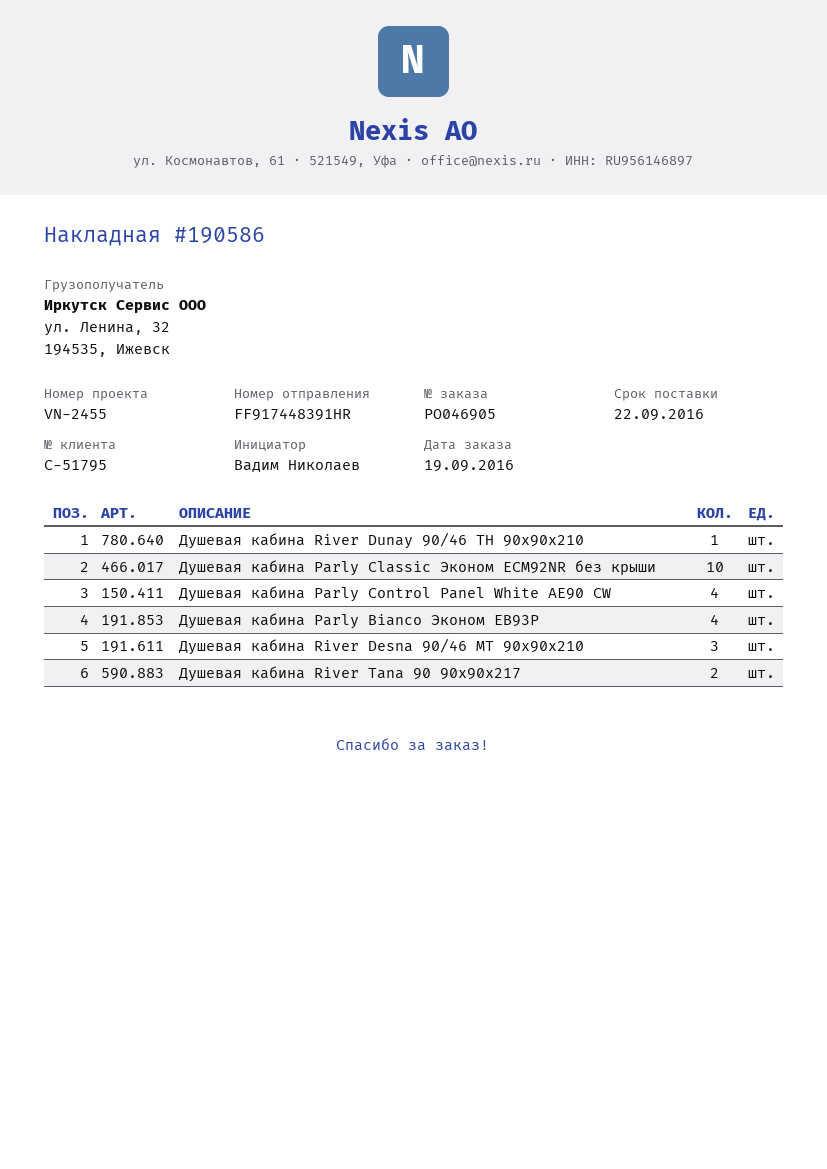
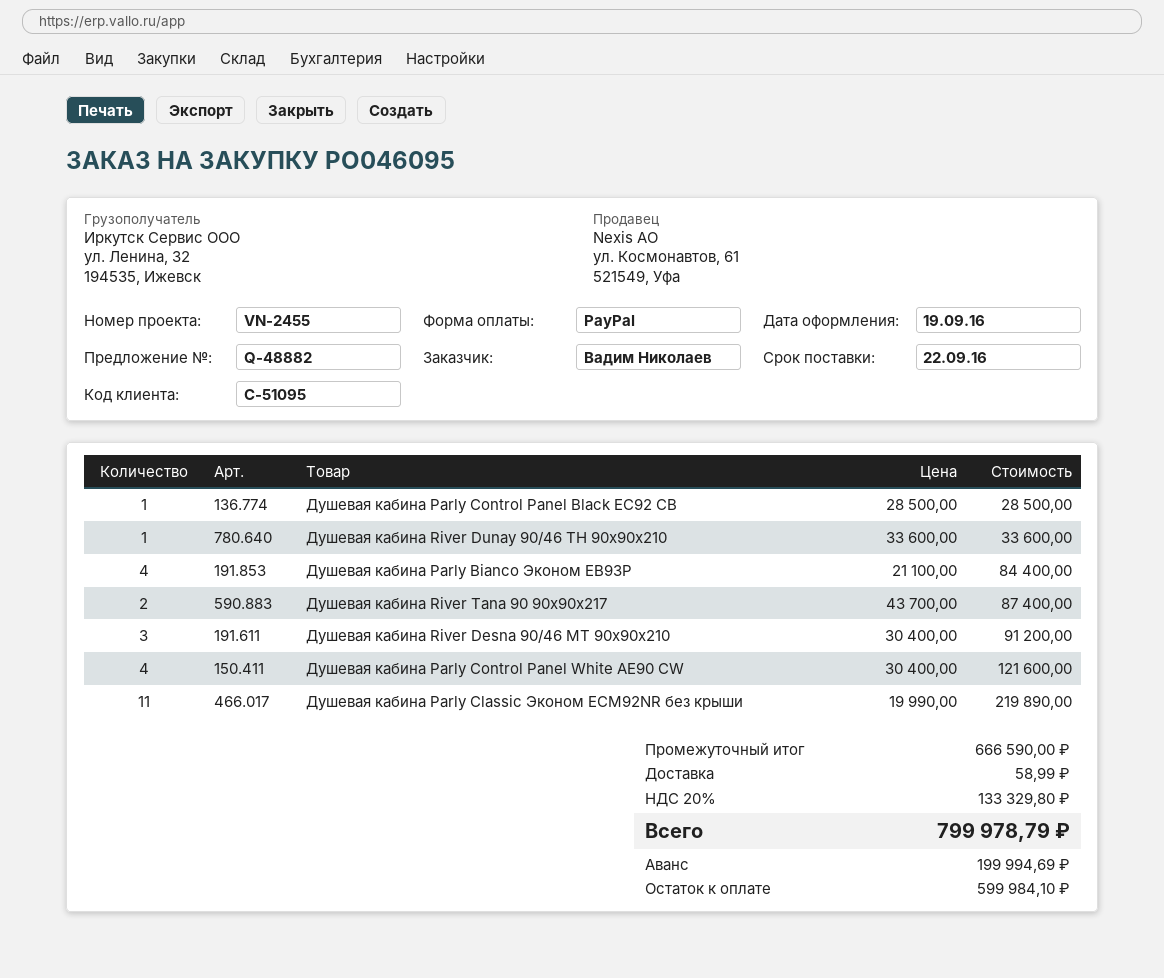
order number: PO046905 -> PO046095
customer number: C-51795 -> C-51095
Душевая кабина Parly Classic Эконом ECM92NR без крыши: 10 -> 11
Душевая кабина Parly Control Panel Black EC92 CB: none -> 1

